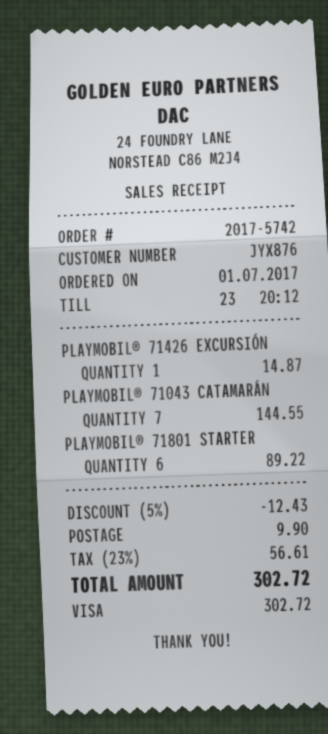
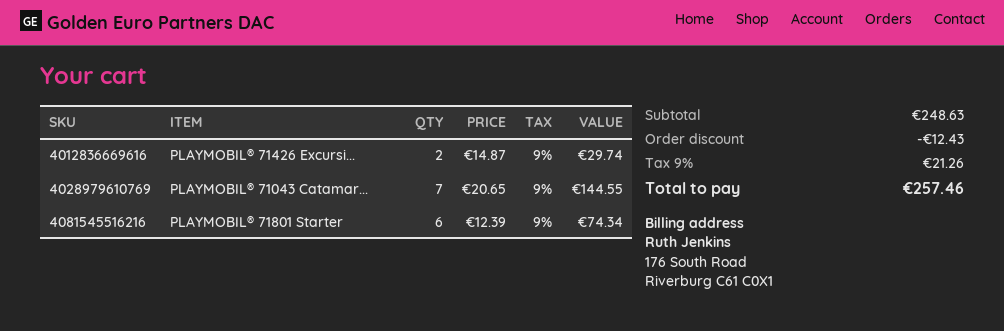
PLAYMOBIL® 71426 EXCURSIÓN: 1 for 14.87 -> 2 for 29.74
PLAYMOBIL® 71801 STARTER: 6 for 89.22 -> 6 for 74.34
shipping: 9.90 -> none
tax: 23% = 56.61 -> 9% = 21.26
total: 302.72 -> 257.46

